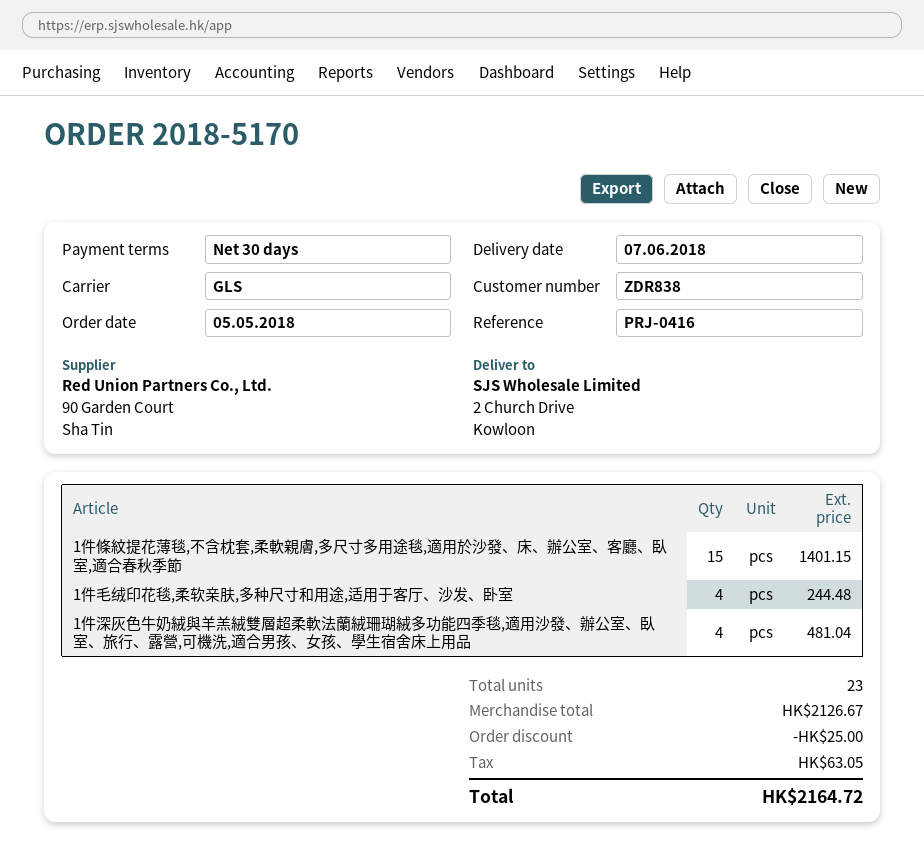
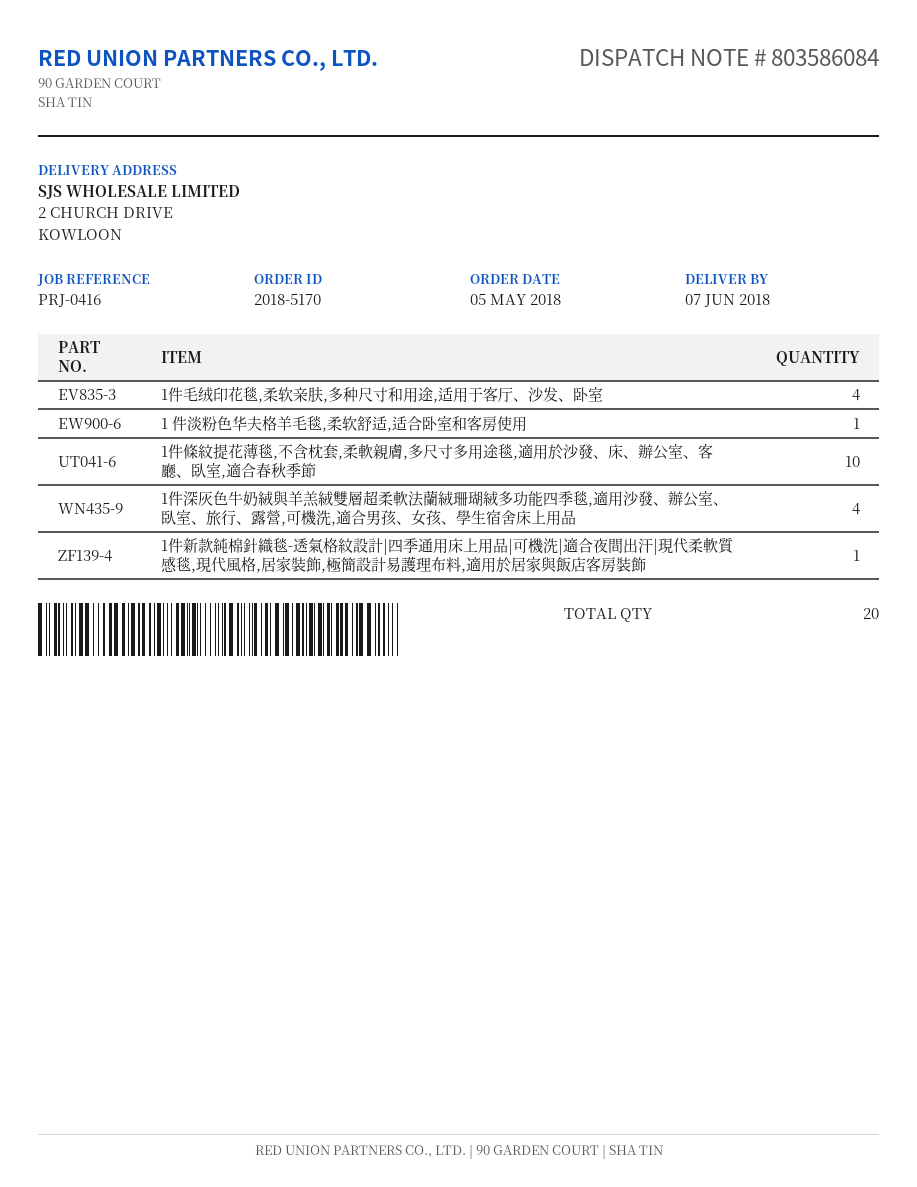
1件條紋提花薄毯,不含枕套,柔軟親膚,多尺寸多用途毯,適用於沙發、床、辦公室、客廳、臥室,適合春秋季節: 15 -> 10
1 件淡粉色华夫格羊毛毯,柔软舒适,适合卧室和客房使用: none -> 1
1件新款純棉針織毯-透氣格紋設計|四季通用床上用品|可機洗|適合夜間出汗|現代柔軟質感毯,現代風格,居家裝飾,極簡設計易護理布料,適用於居家與飯店客房裝飾: none -> 1
total quantity: 23 -> 20

